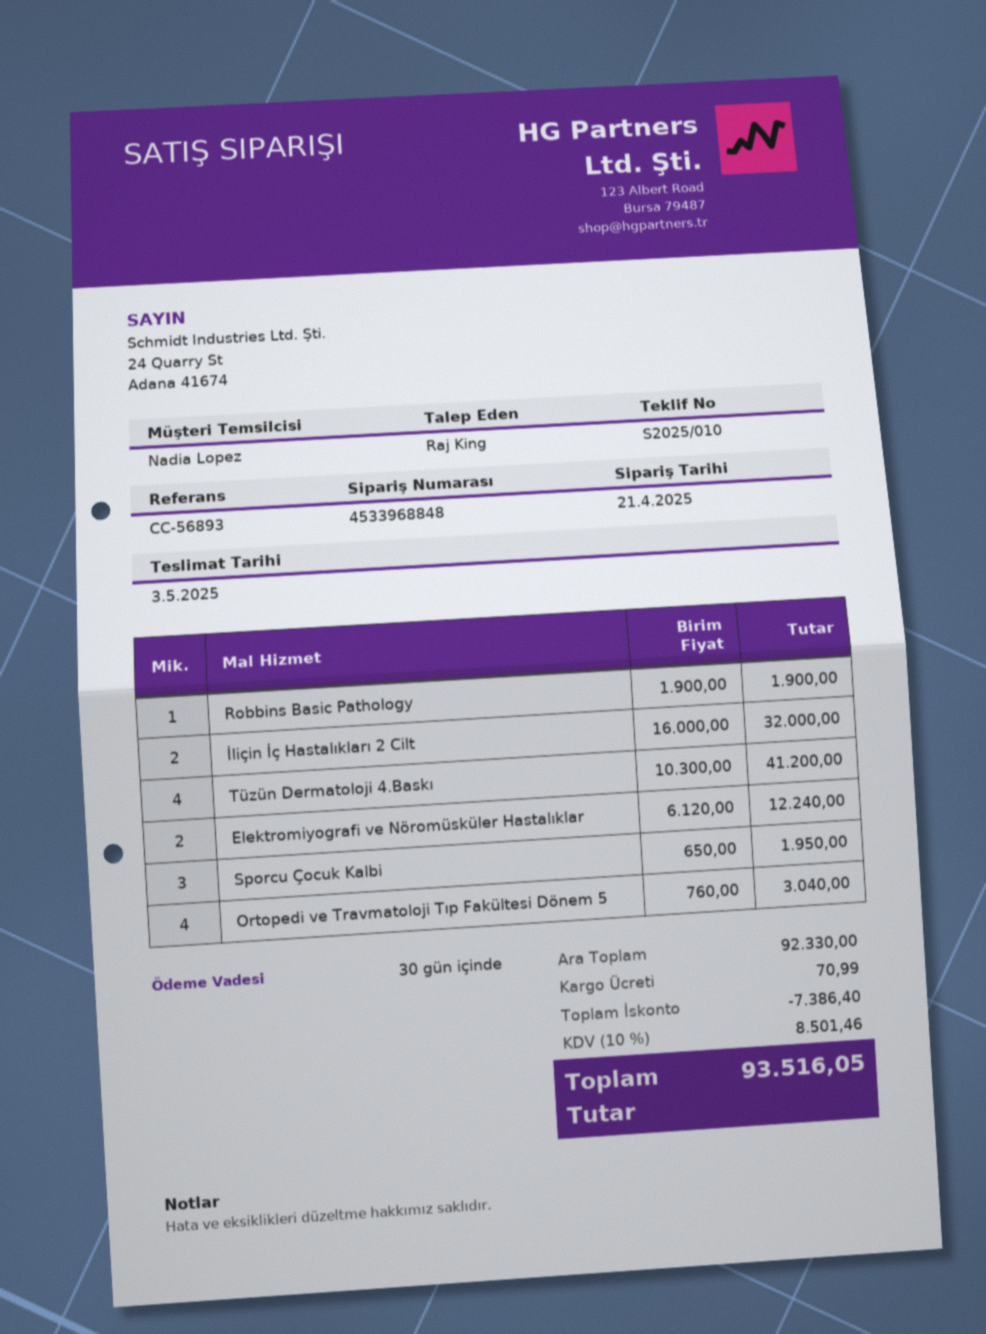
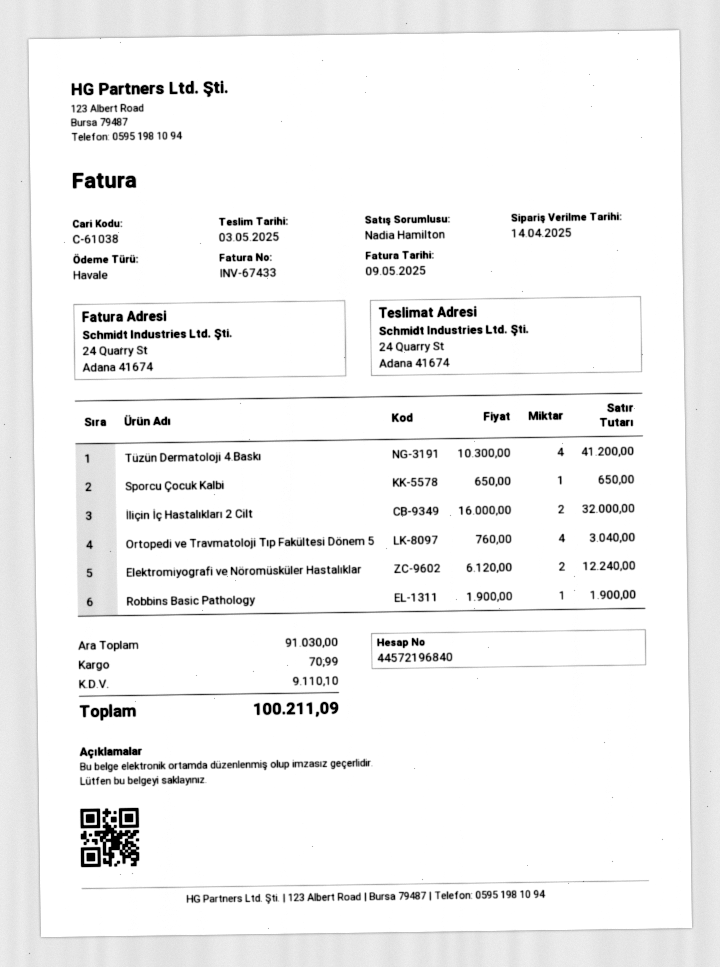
order date: 2025-04-21 -> 2025-04-14
sales rep: Nadia Lopez -> Nadia Hamilton
Sporcu Çocuk Kalbi: 3 x 650.00 = 1950.00 -> 1 x 650.00 = 650.00
subtotal: 92330.00 -> 91030.00
discount: 7386.40 -> none
tax: 8501.46 -> 9110.10
total: 93516.05 -> 100211.09

